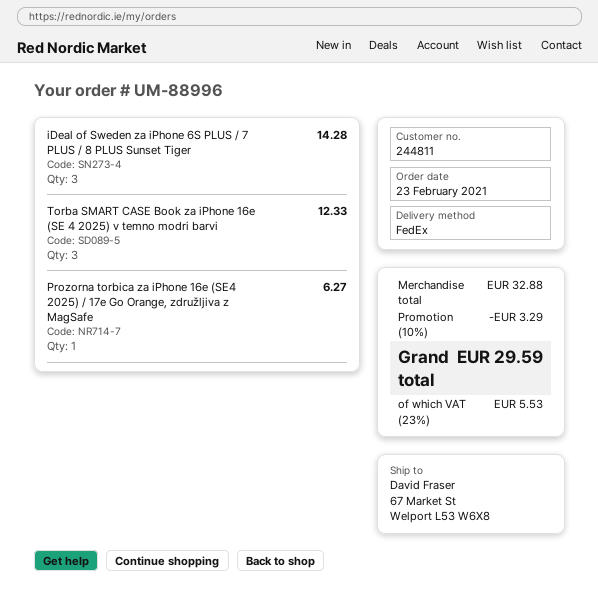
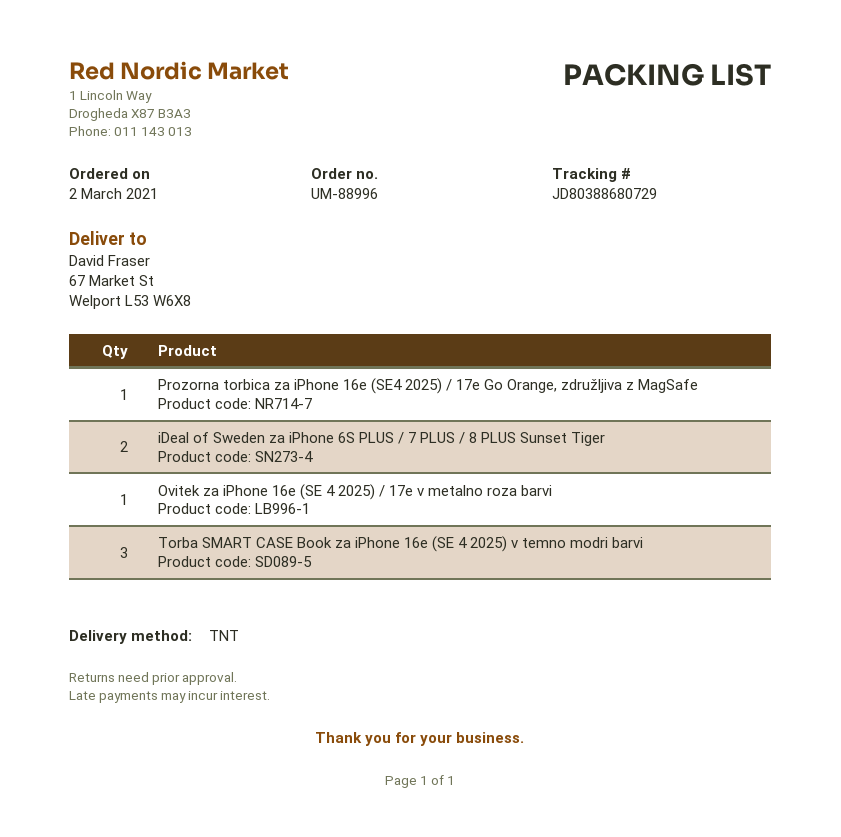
order date: 2021-02-23 -> 2021-03-02
shipping method: FedEx -> TNT
iDeal of Sweden za iPhone 6S PLUS / 7 PLUS / 8 PLUS Sunset Tiger: 3 -> 2
Ovitek za iPhone 16e (SE 4 2025) / 17e v metalno roza barvi: none -> 1

